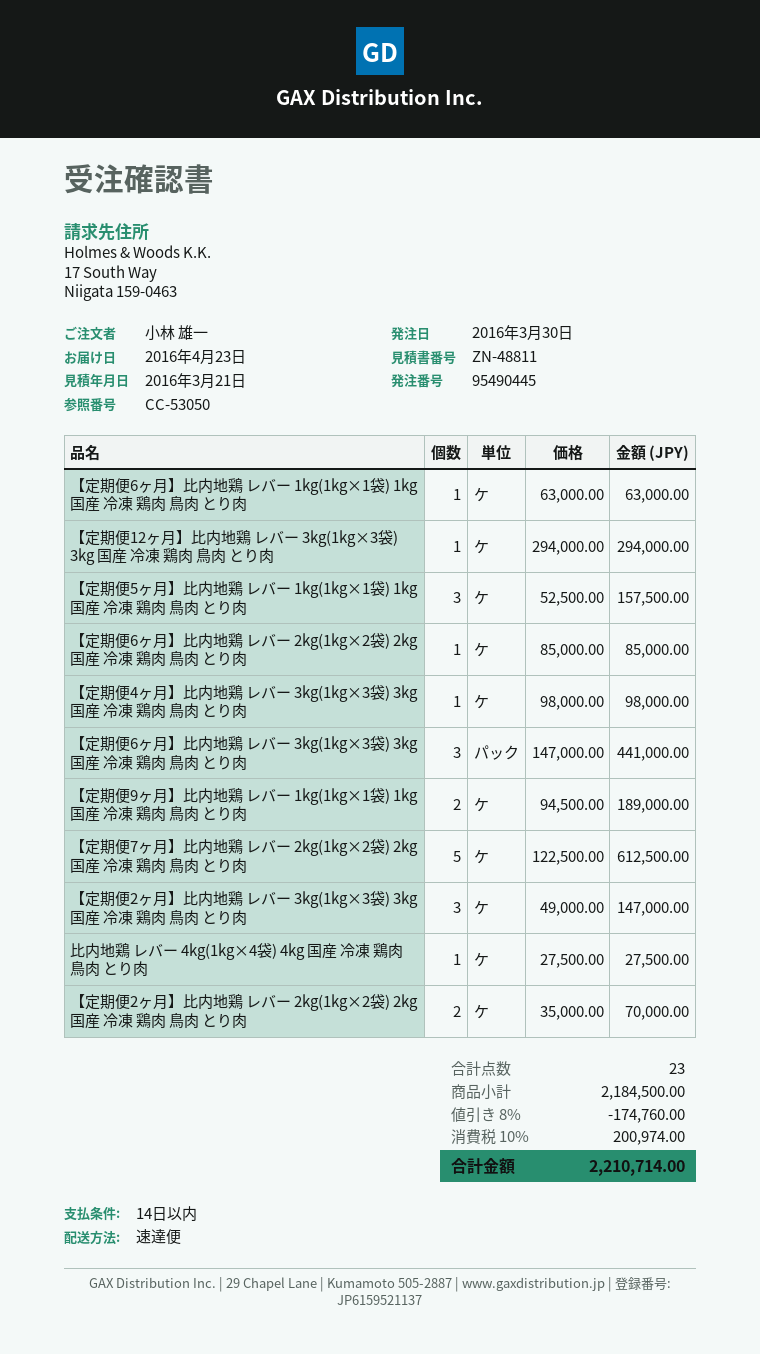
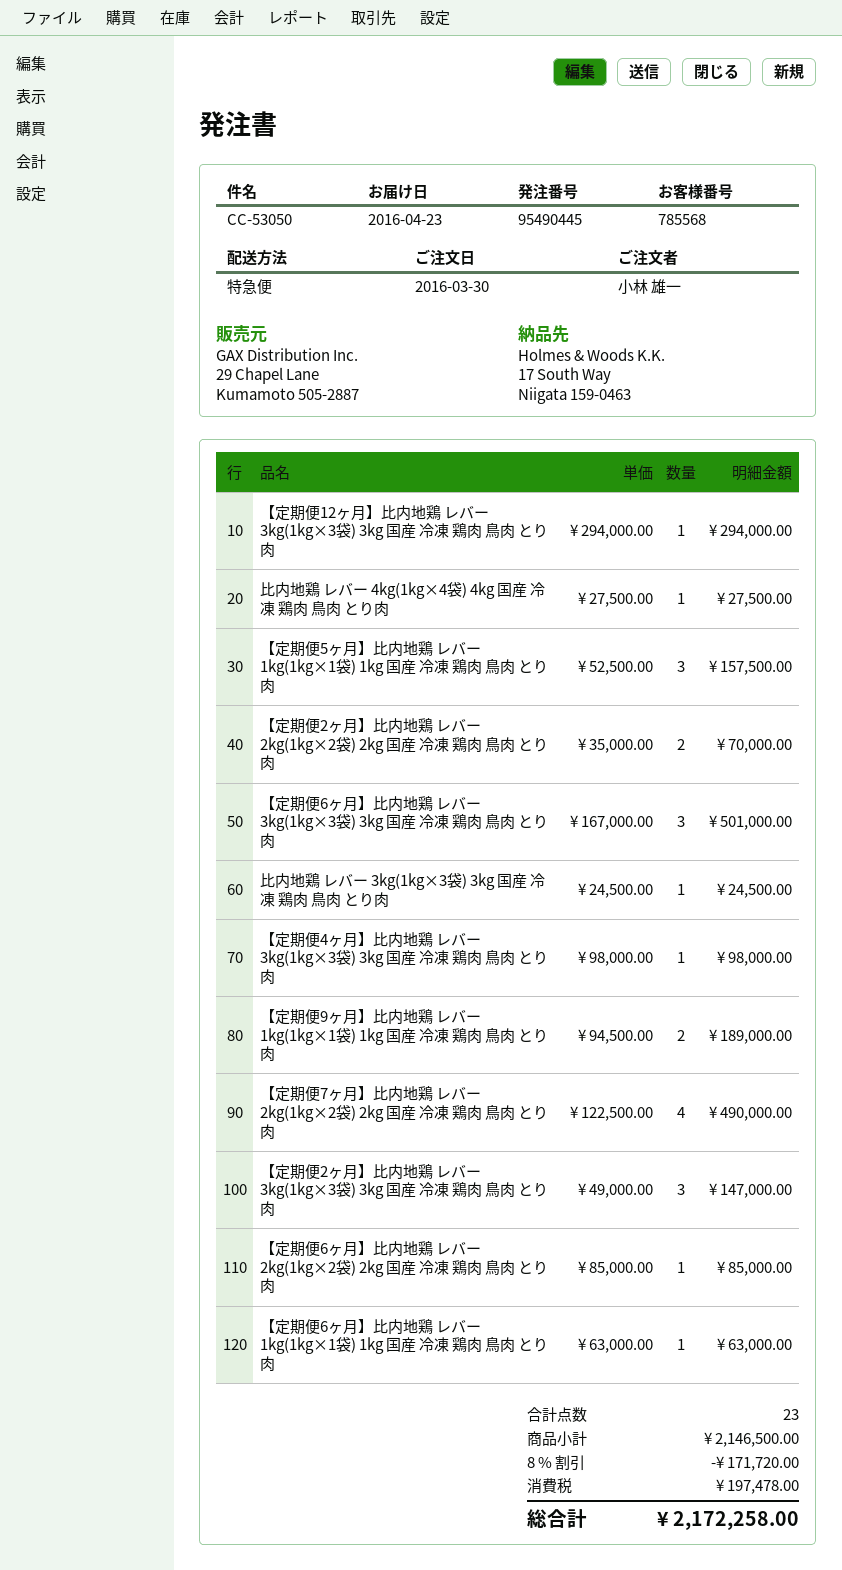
【定期便6ヶ月】比内地鶏 レバー 3kg(1kg×3袋) 3kg 国産 冷凍 鶏肉 鳥肉 とり肉: 3 x 147000.00 = 441000.00 -> 3 x 167000.00 = 501000.00
【定期便7ヶ月】比内地鶏 レバー 2kg(1kg×2袋) 2kg 国産 冷凍 鶏肉 鳥肉 とり肉: 5 x 122500.00 = 612500.00 -> 4 x 122500.00 = 490000.00
比内地鶏 レバー 3kg(1kg×3袋) 3kg 国産 冷凍 鶏肉 鳥肉 とり肉: none -> 1 x 24500.00 = 24500.00
subtotal: 2184500.00 -> 2146500.00
discount: 8% = 174760.00 -> 8% = 171720.00
tax: 200974.00 -> 197478.00
total: 2210714.00 -> 2172258.00

